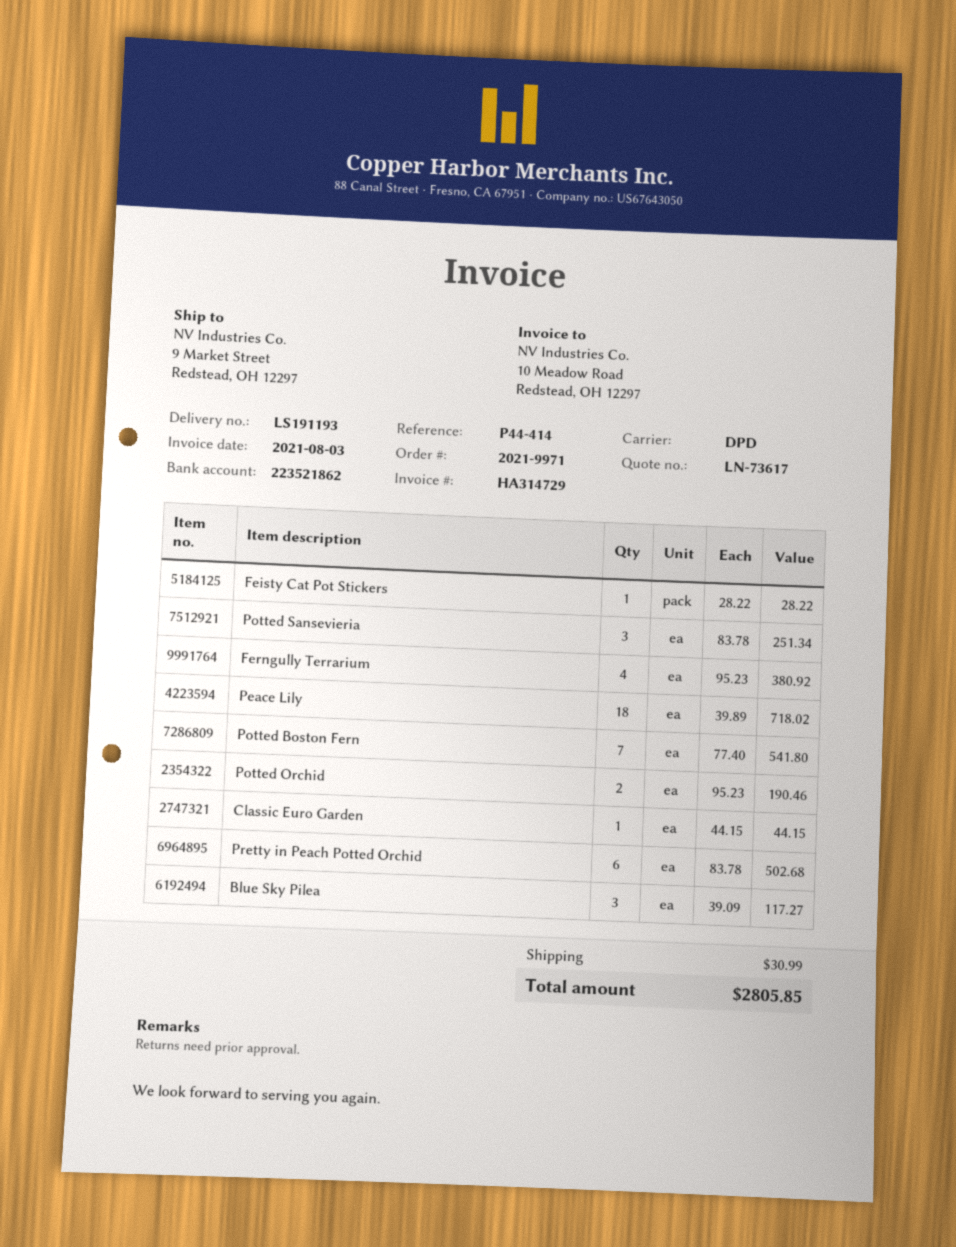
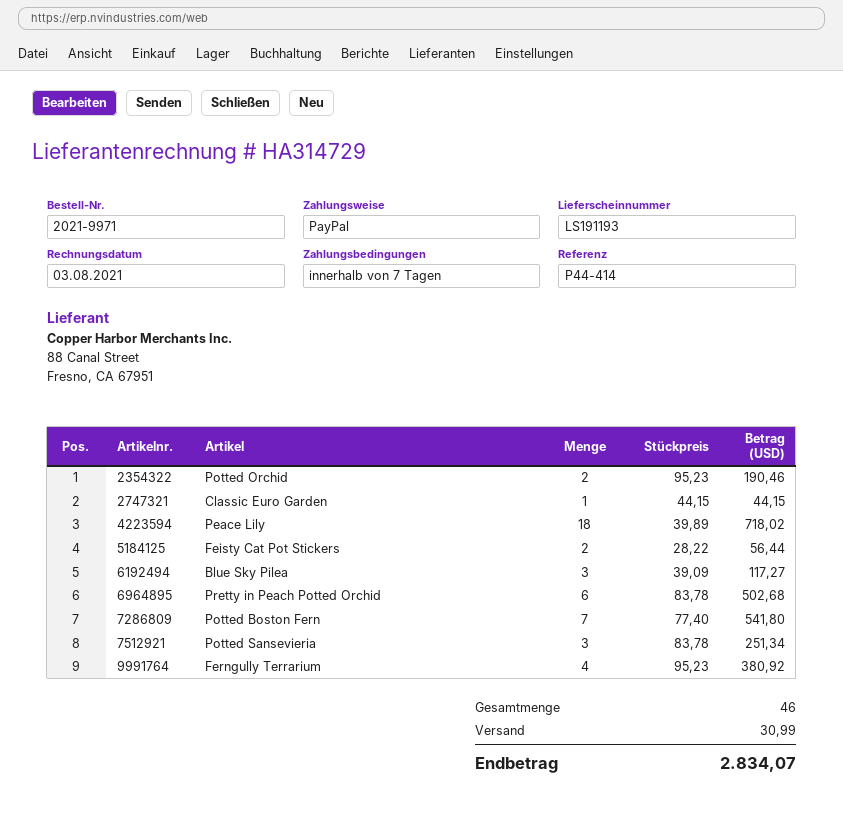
Feisty Cat Pot Stickers: 1 x 28.22 = 28.22 -> 2 x 28.22 = 56.44
total: 2805.85 -> 2834.07

